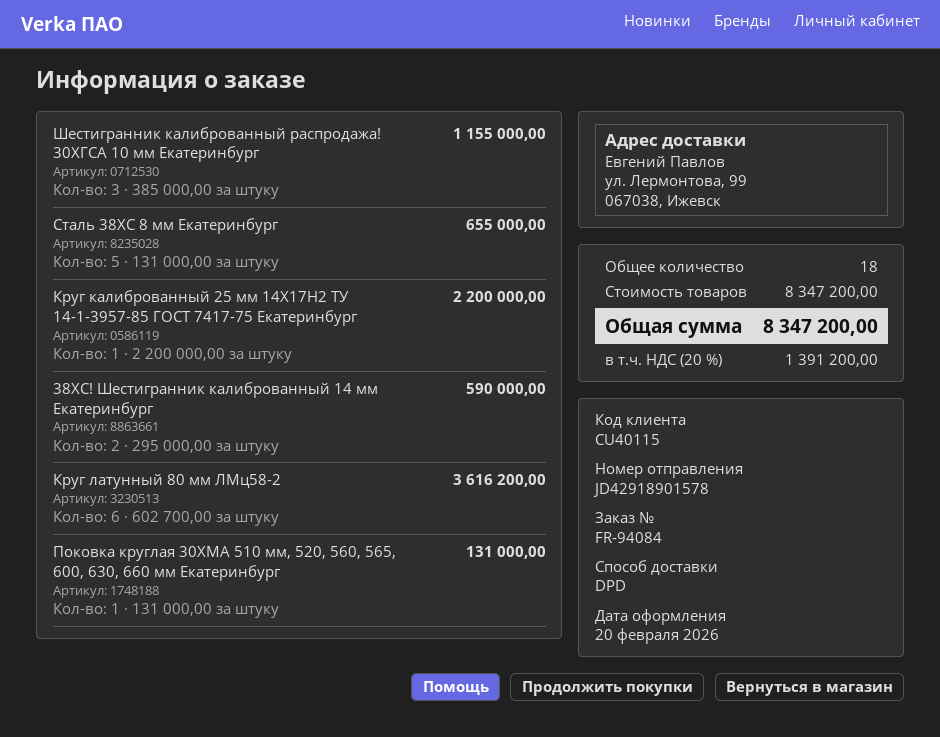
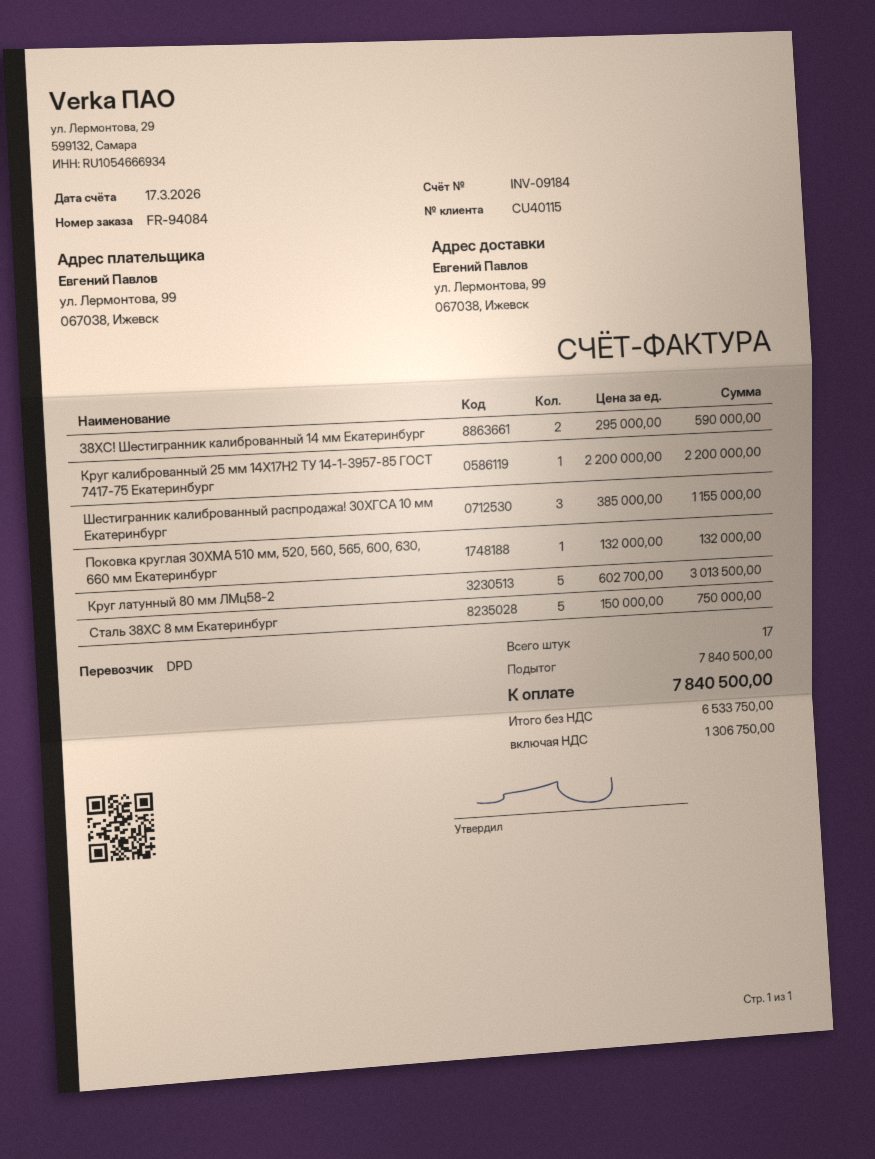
Сталь 38ХС 8 мм Екатеринбург: 5 x 131000.00 = 655000.00 -> 5 x 150000.00 = 750000.00
Круг латунный 80 мм ЛМц58-2: 6 x 602700.00 = 3616200.00 -> 5 x 602700.00 = 3013500.00
Поковка круглая 30ХМА 510 мм, 520, 560, 565, 600, 630, 660 мм Екатеринбург: 1 x 131000.00 = 131000.00 -> 1 x 132000.00 = 132000.00
total quantity: 18 -> 17
subtotal: 8347200.00 -> 7840500.00
tax: 1391200.00 -> 1306750.00
total: 8347200.00 -> 7840500.00

